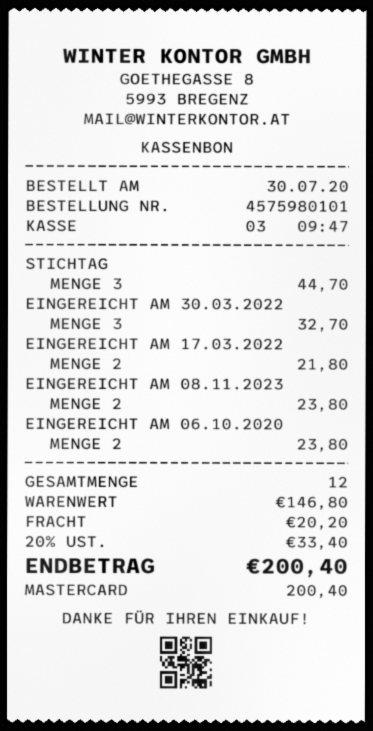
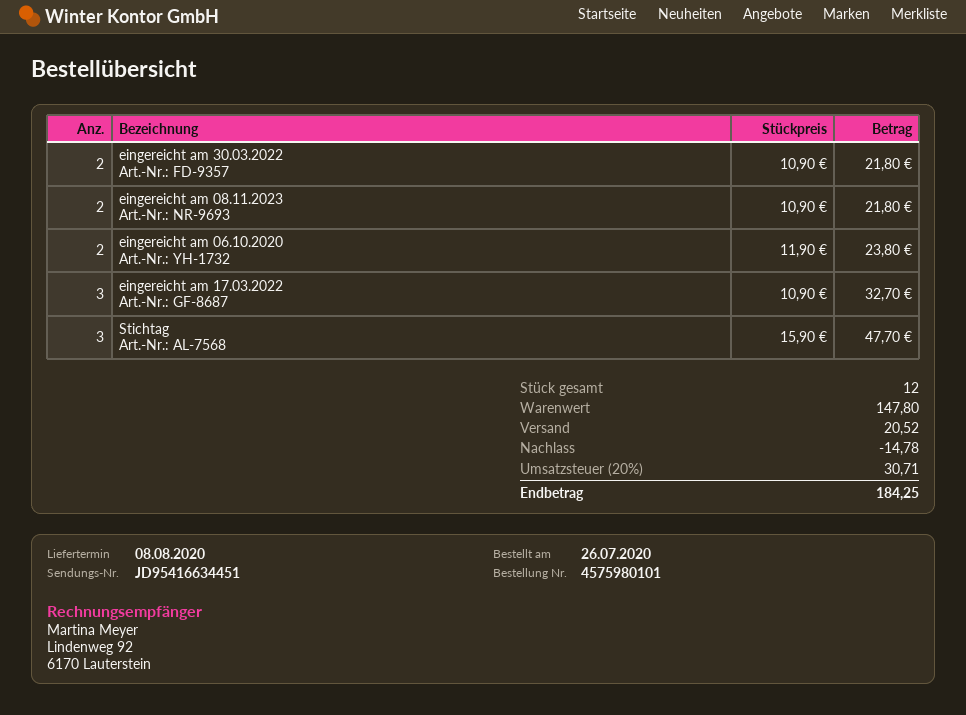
order date: 2020-07-30 -> 2020-07-26
STICHTAG: 3 for 44.70 -> 3 for 47.70
EINGEREICHT AM 30.03.2022: 3 for 32.70 -> 2 for 21.80
EINGEREICHT AM 17.03.2022: 2 for 21.80 -> 3 for 32.70
EINGEREICHT AM 08.11.2023: 2 for 23.80 -> 2 for 21.80
subtotal: 146.80 -> 147.80
discount: none -> 14.78
shipping: 20.20 -> 20.52
tax: 20% = 33.40 -> 20% = 30.71
total: 200.40 -> 184.25

